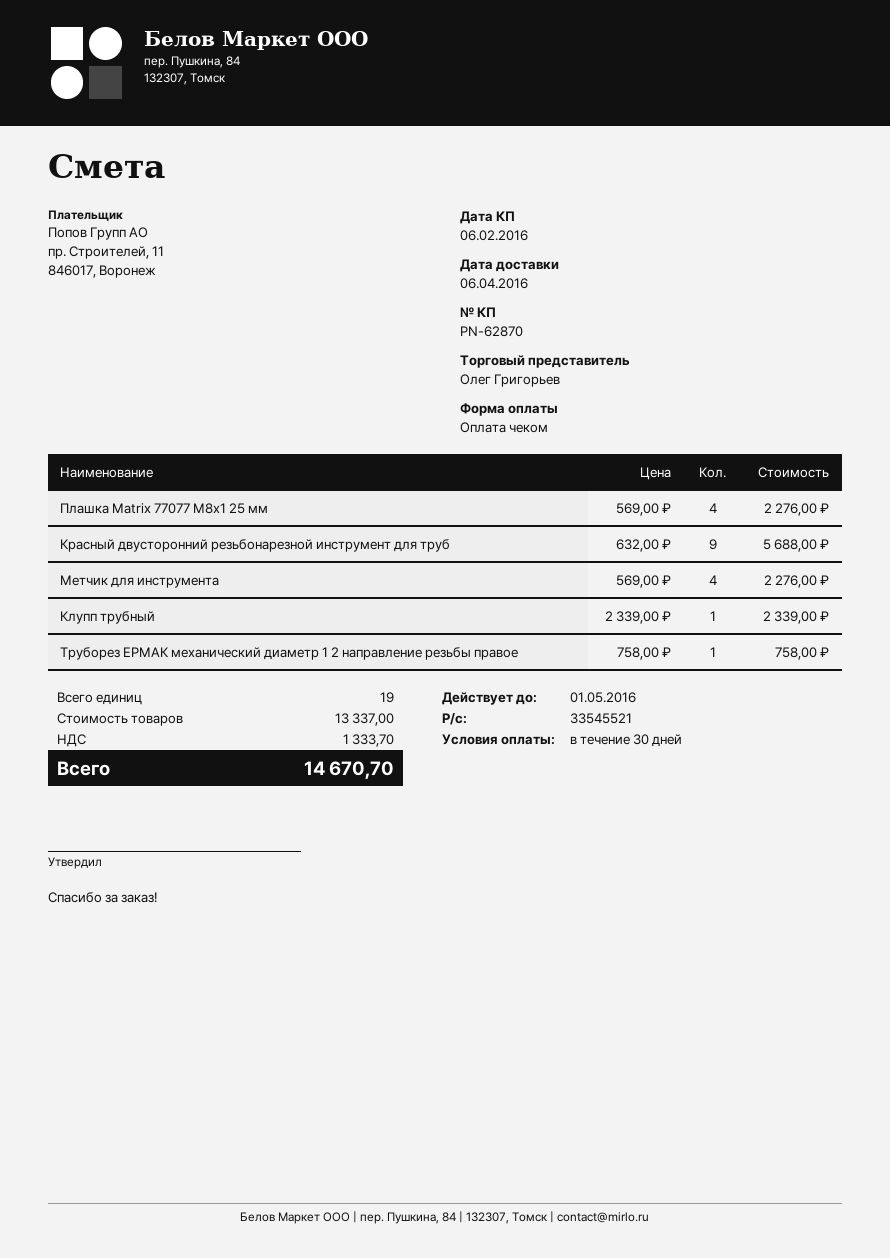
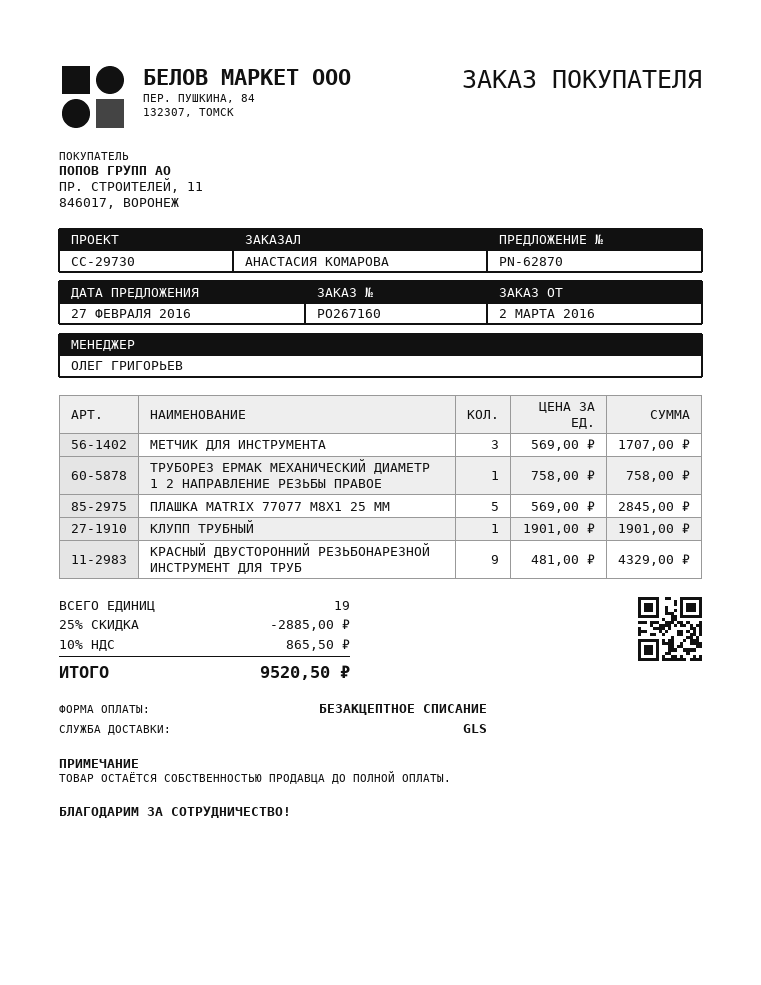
quote date: 2016-02-06 -> 2016-02-27
payment method: cheque -> direct debit
Плашка Matrix 77077 М8x1 25 мм: 4 x 569.00 = 2276.00 -> 5 x 569.00 = 2845.00
Красный двусторонний резьбонарезной инструмент для труб: 9 x 632.00 = 5688.00 -> 9 x 481.00 = 4329.00
Метчик для инструмента: 4 x 569.00 = 2276.00 -> 3 x 569.00 = 1707.00
Клупп трубный: 1 x 2339.00 = 2339.00 -> 1 x 1901.00 = 1901.00
discount: none -> 25% = 2885.00
tax: 1333.70 -> 865.50
total: 14670.70 -> 9520.50

